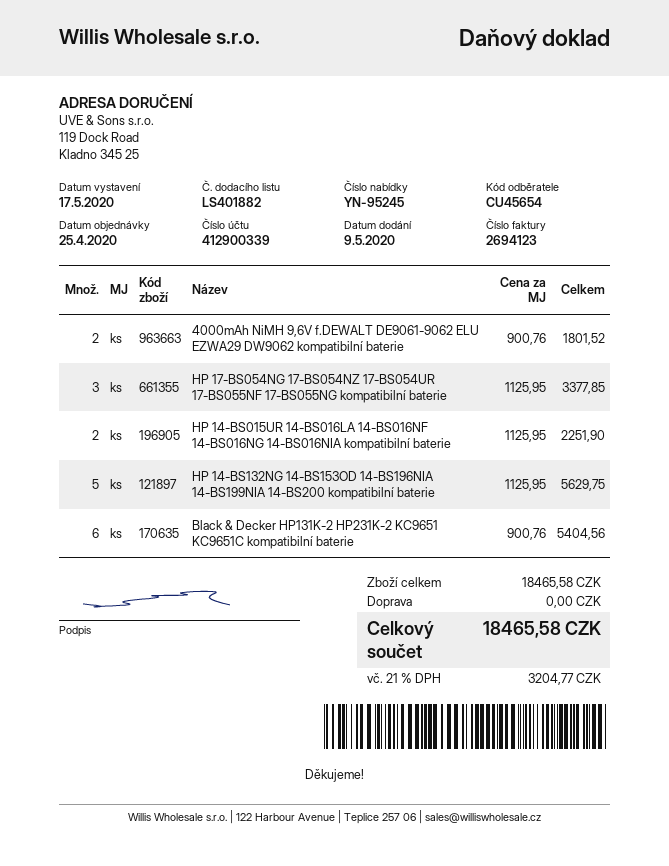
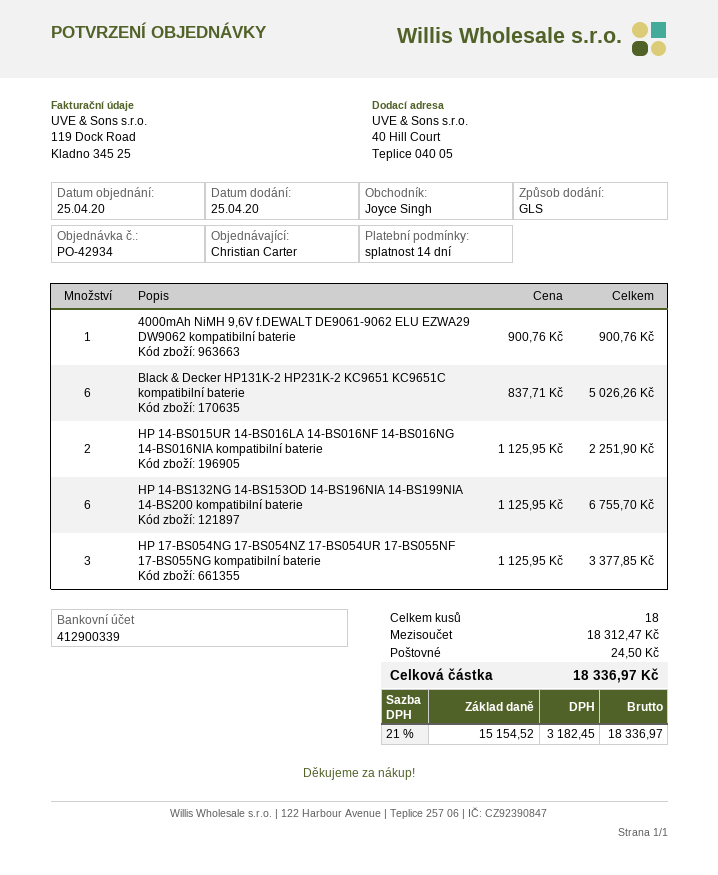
delivery date: 2020-05-09 -> 2020-04-25
ship to: 119 Dock Road, Kladno 345 25 -> 40 Hill Court, Teplice 040 05
4000mAh NiMH 9,6V f.DEWALT DE9061-9062 ELU EZWA29 DW9062 kompatibilní baterie: 2 x 900.76 = 1801.52 -> 1 x 900.76 = 900.76
HP 14-BS132NG 14-BS153OD 14-BS196NIA 14-BS199NIA 14-BS200 kompatibilní baterie: 5 x 1125.95 = 5629.75 -> 6 x 1125.95 = 6755.70
Black & Decker HP131K-2 HP231K-2 KC9651 KC9651C kompatibilní baterie: 6 x 900.76 = 5404.56 -> 6 x 837.71 = 5026.26
subtotal: 18465.58 -> 18312.47
shipping: 0.00 -> 24.50
tax: 21% = 3204.77 -> 21% = 3182.45
total: 18465.58 -> 18336.97

